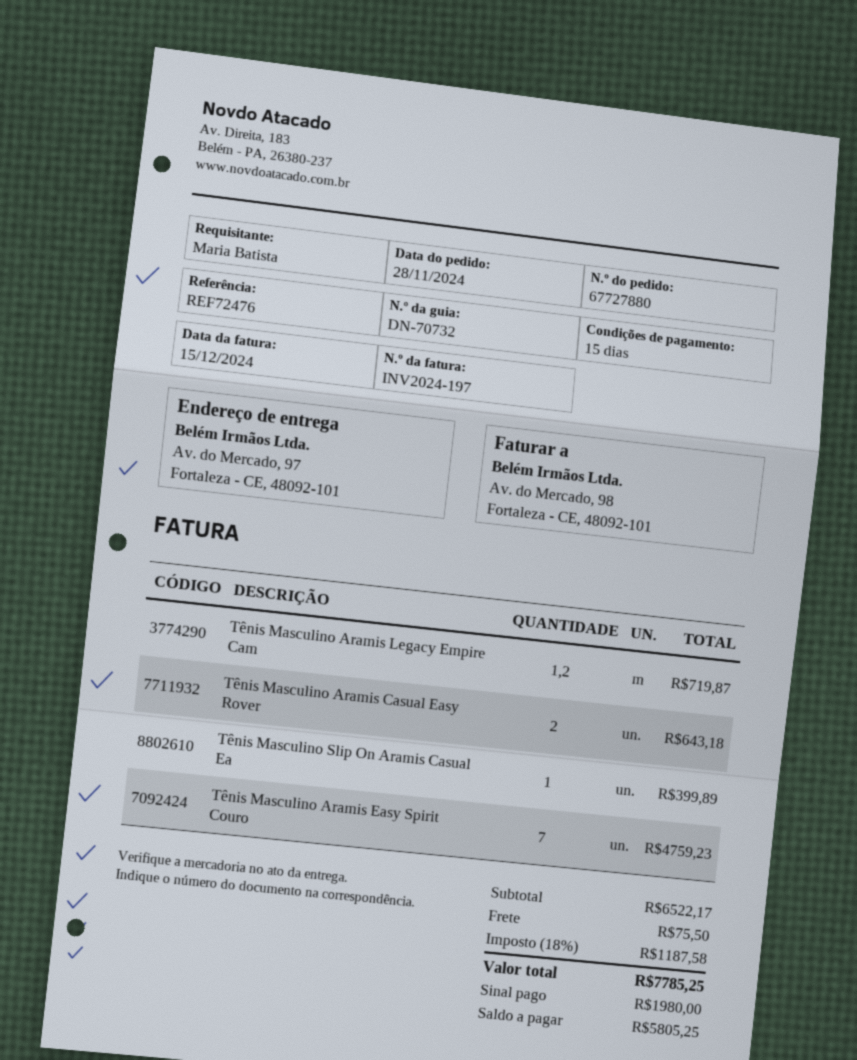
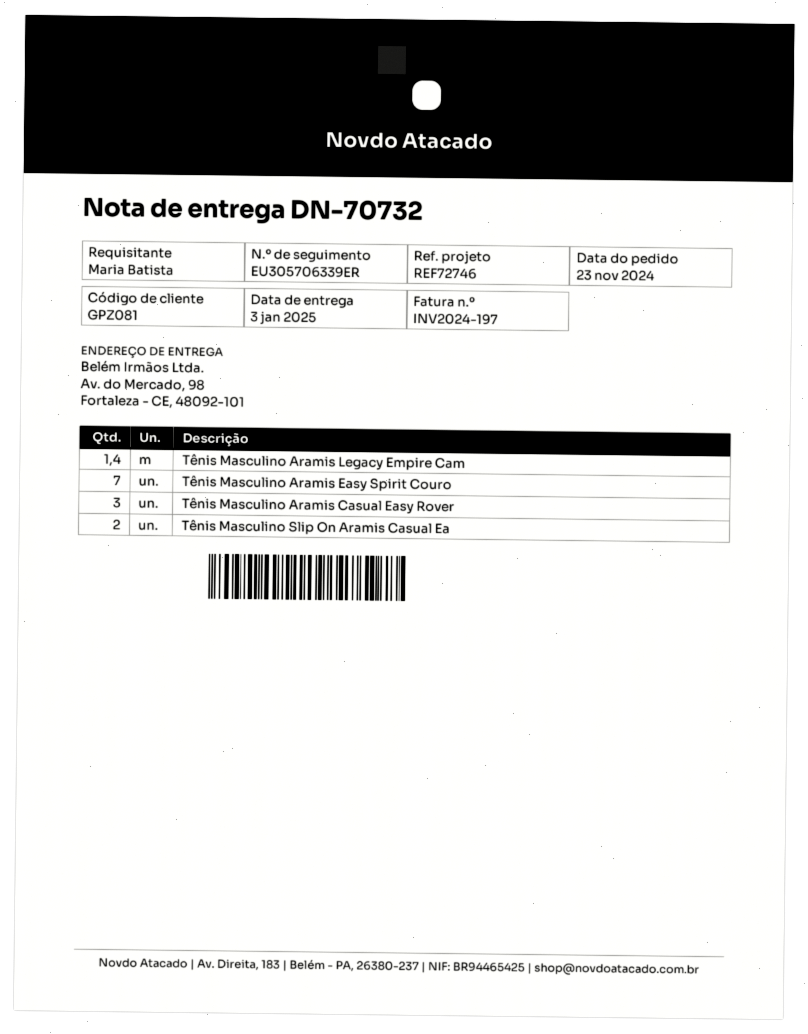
order date: 2024-11-28 -> 2024-11-23
reference: REF72476 -> REF72746
ship to: Av. do Mercado, 97, Fortaleza - CE, 48092-101 -> Av. do Mercado, 98, Fortaleza - CE, 48092-101
Tênis Masculino Aramis Legacy Empire Cam: 1.2 -> 1.4
Tênis Masculino Aramis Casual Easy Rover: 2 -> 3
Tênis Masculino Slip On Aramis Casual Ea: 1 -> 2

